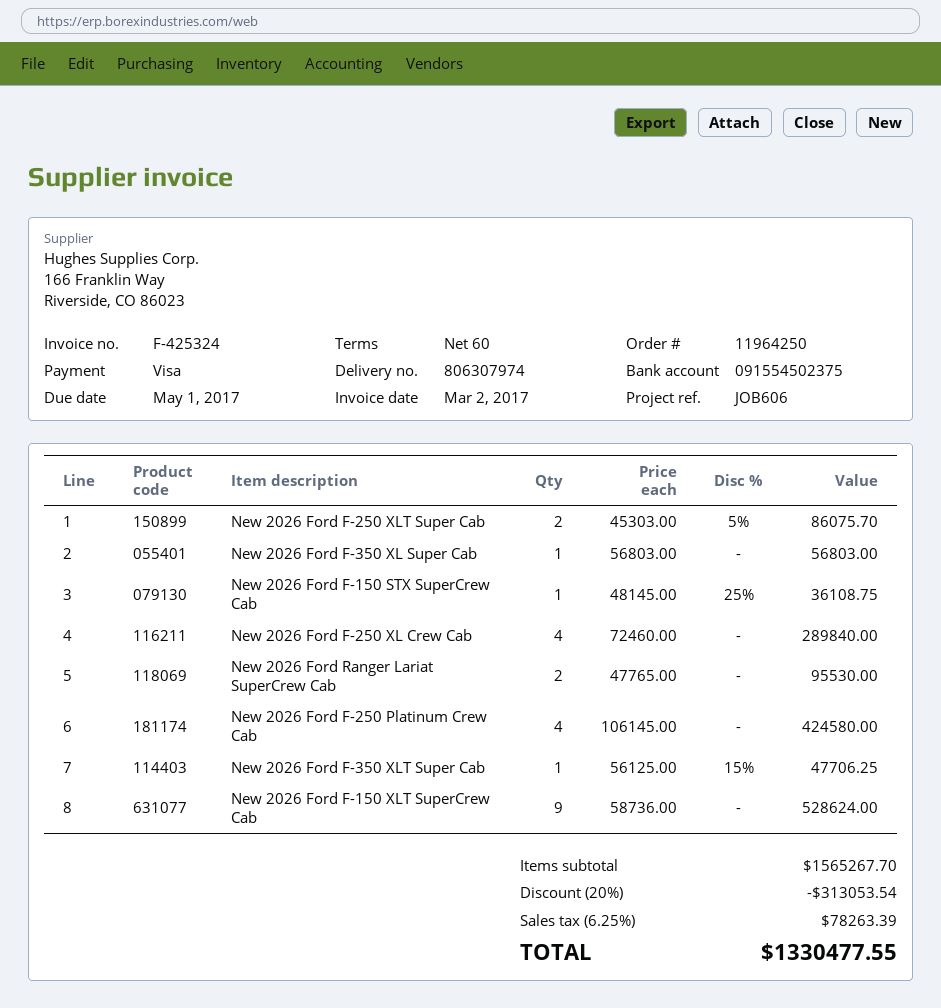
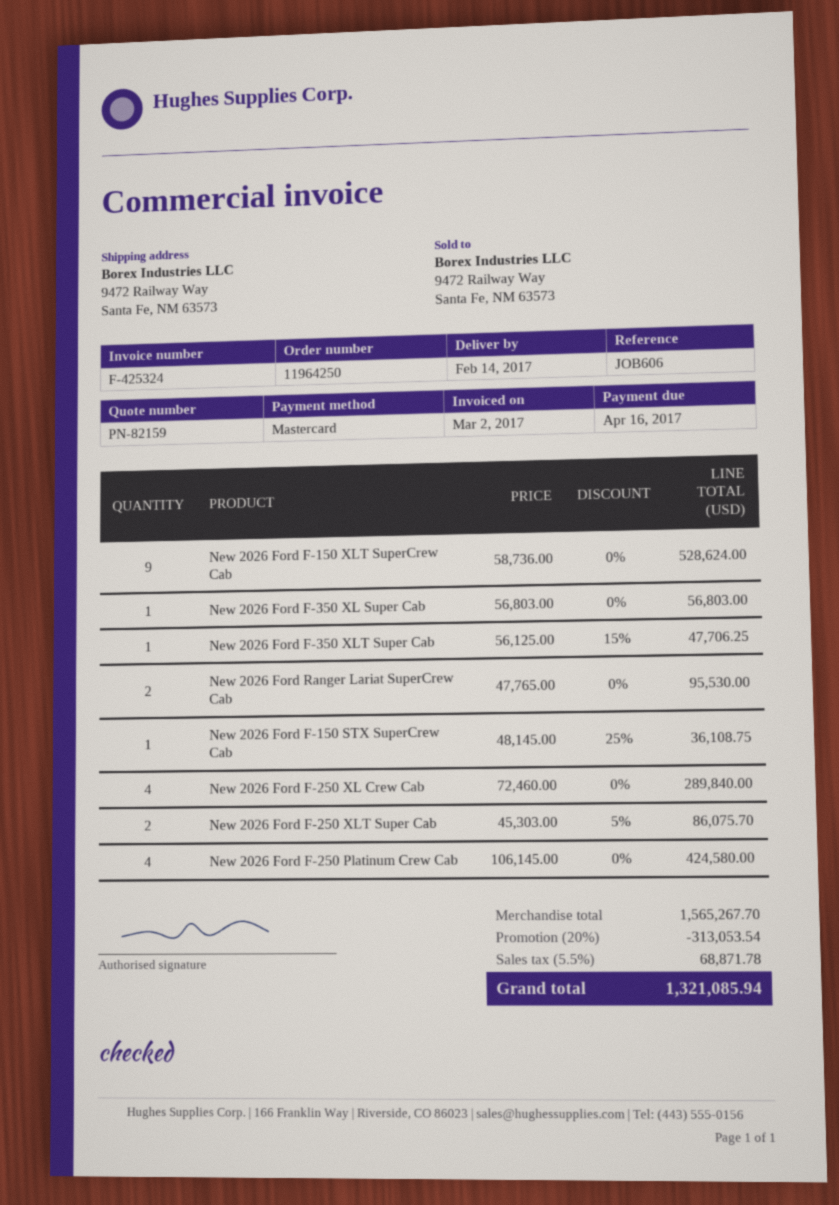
due date: 2017-05-01 -> 2017-04-16
payment method: Visa -> Mastercard
tax: 6.25% = 78263.39 -> 5.5% = 68871.78
total: 1330477.55 -> 1321085.94

